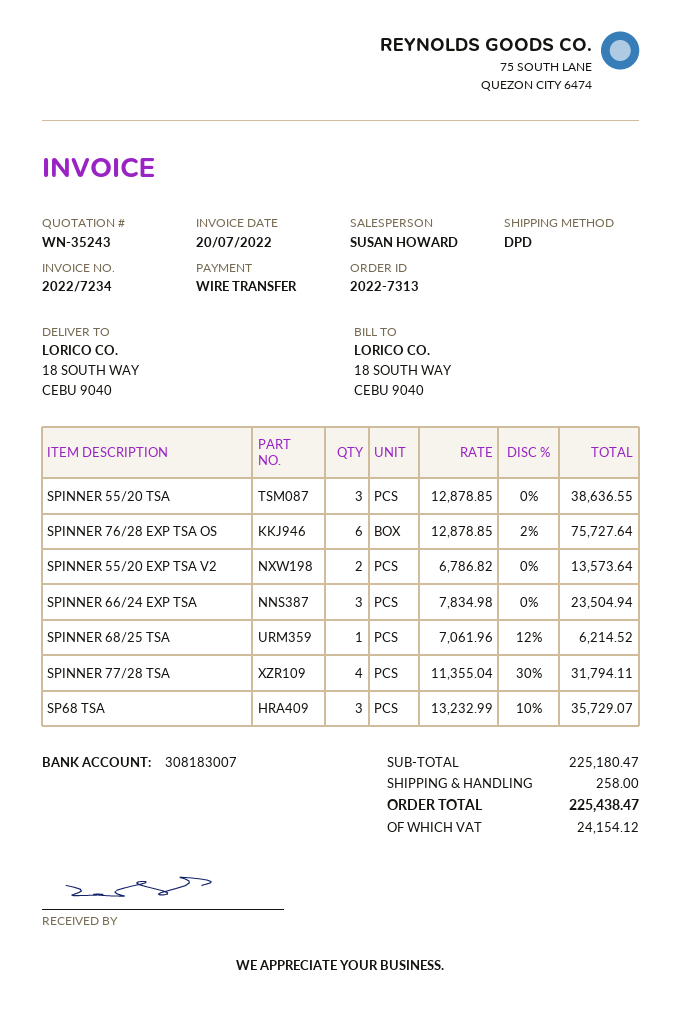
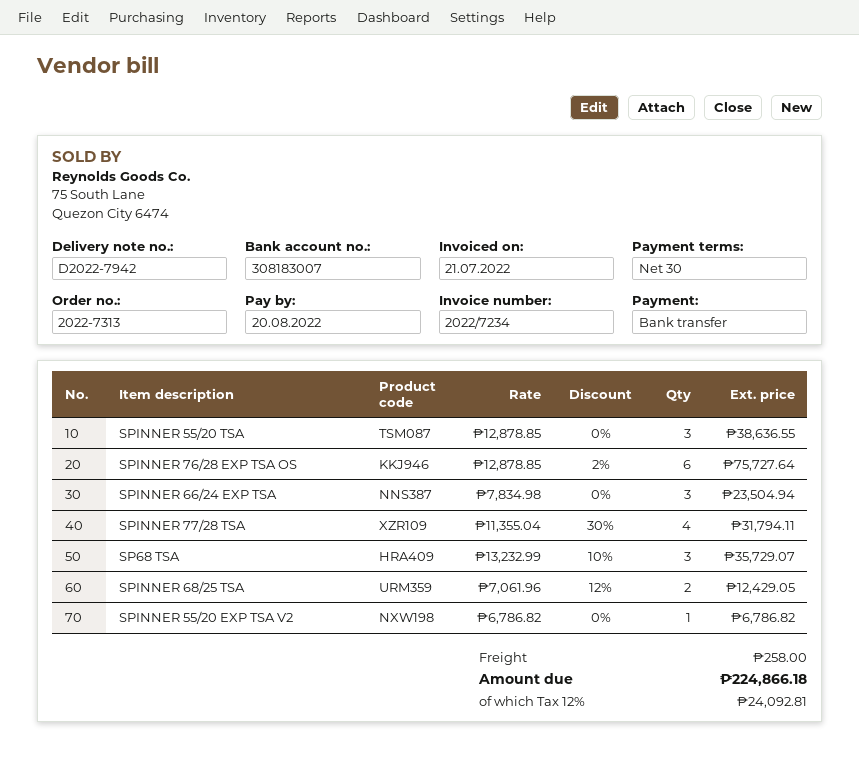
invoice date: 2022-07-20 -> 2022-07-21
SPINNER 55/20 EXP TSA V2: 2 x 6786.82 = 13573.64 -> 1 x 6786.82 = 6786.82
SPINNER 68/25 TSA: 1 x 7061.96 - 12% = 6214.52 -> 2 x 7061.96 - 12% = 12429.05
tax: 24154.12 -> 24092.81
total: 225438.47 -> 224866.18

